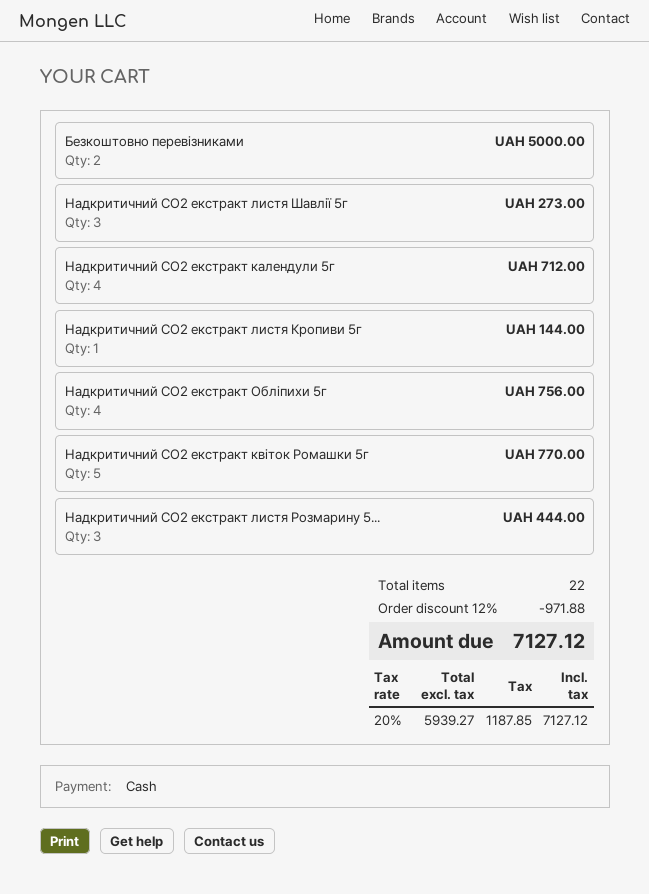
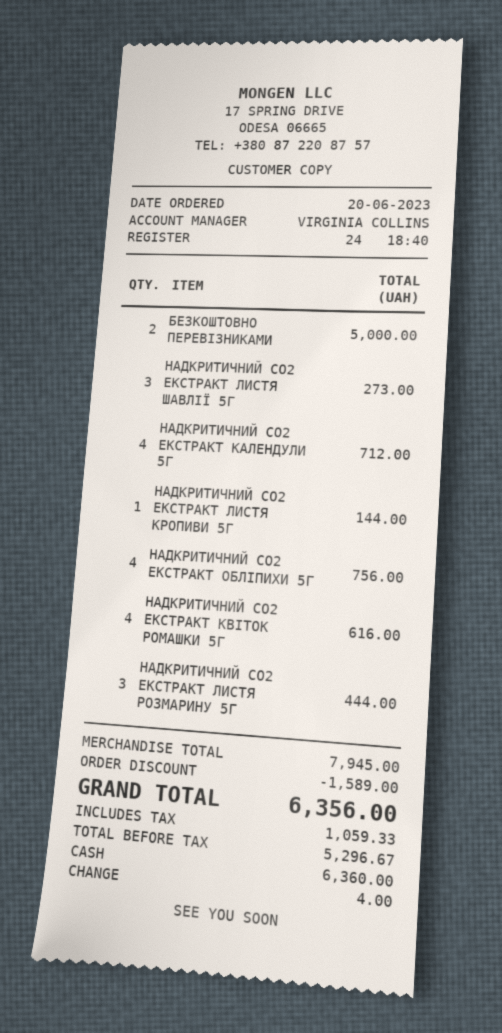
Надкритичний CO2 екстракт квіток Ромашки 5г: 5 for 770.00 -> 4 for 616.00
discount: 971.88 -> 1589.00
net: 5939.27 -> 5296.67
tax: 1187.85 -> 1059.33
total: 7127.12 -> 6356.00

